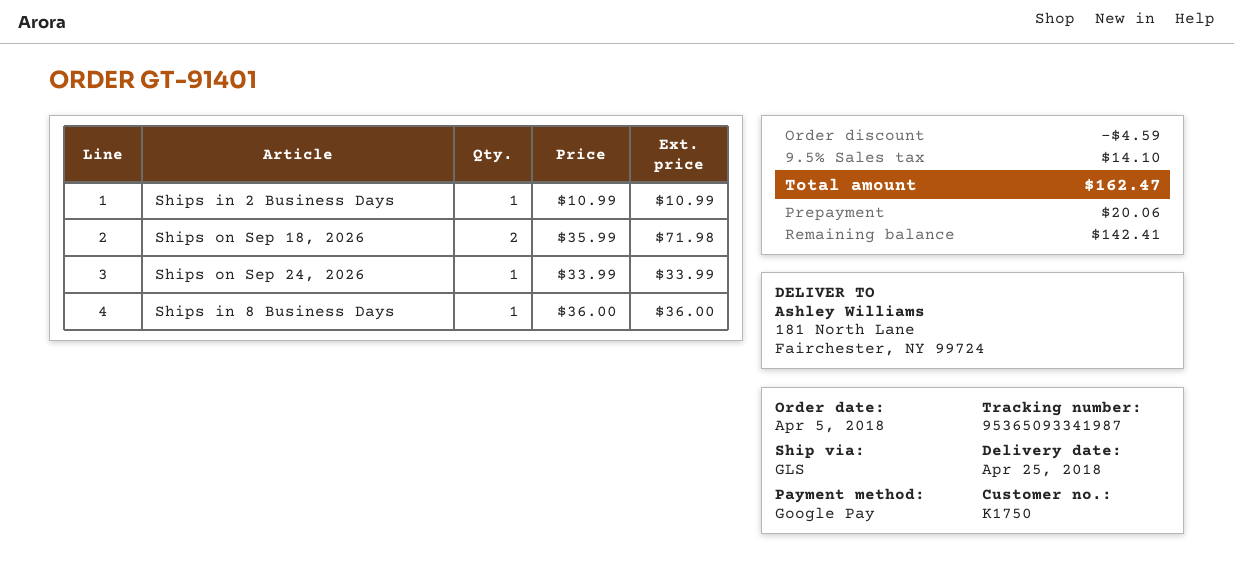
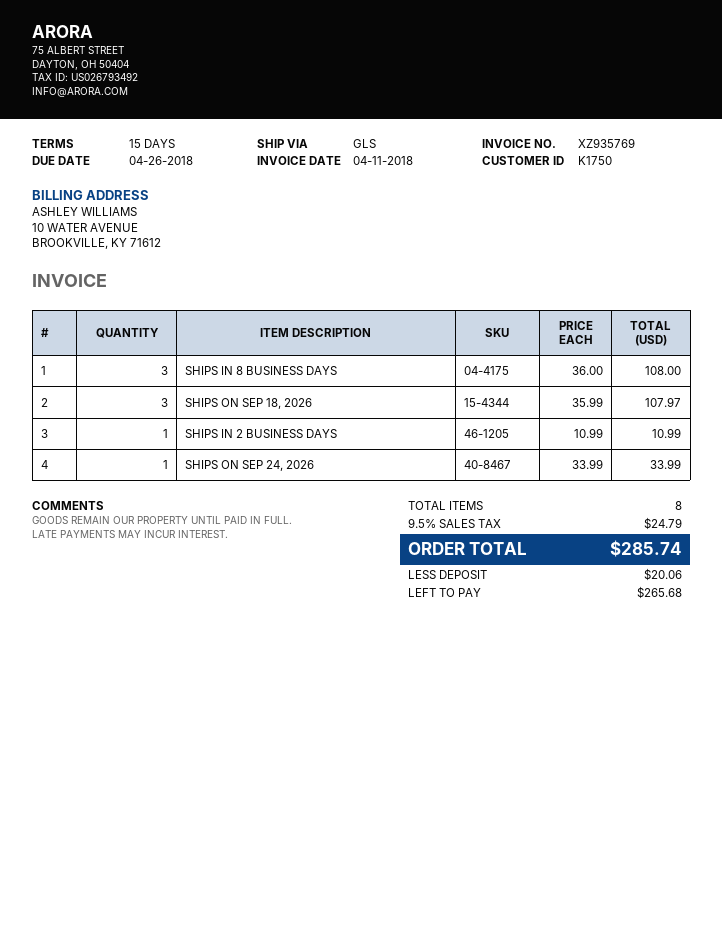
Ships on Sep 18, 2026: 2 x 35.99 = 71.98 -> 3 x 35.99 = 107.97
Ships in 8 Business Days: 1 x 36.00 = 36.00 -> 3 x 36.00 = 108.00
discount: 4.59 -> none
tax: 9.5% = 14.10 -> 9.5% = 24.79
total: 162.47 -> 285.74
balance: 142.41 -> 265.68

